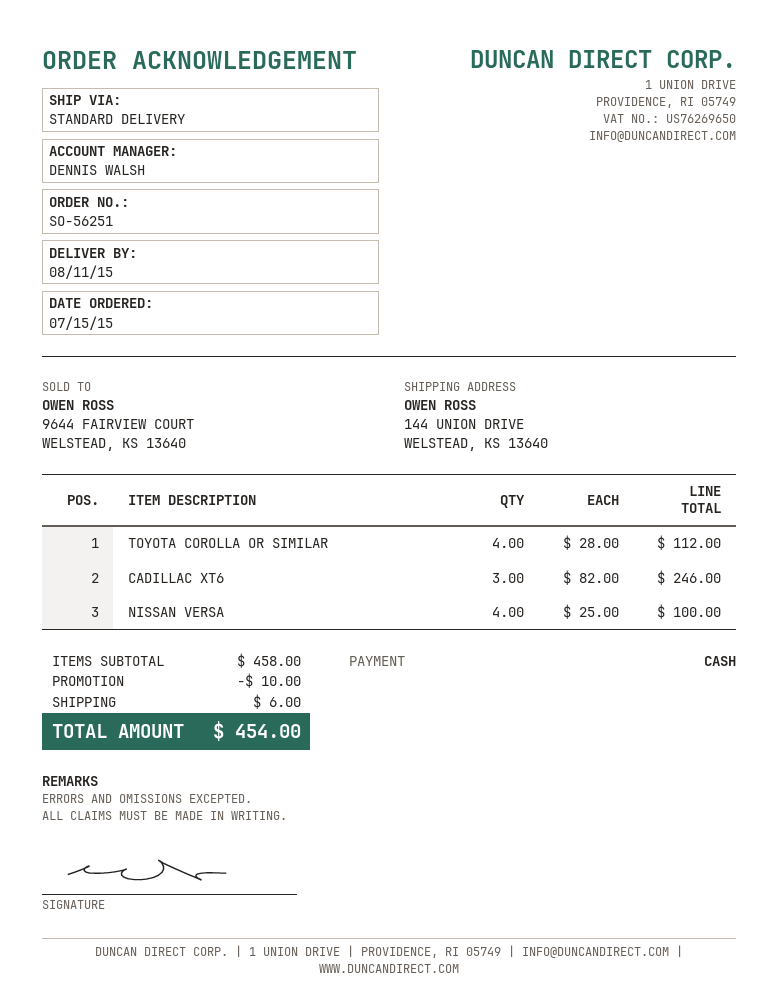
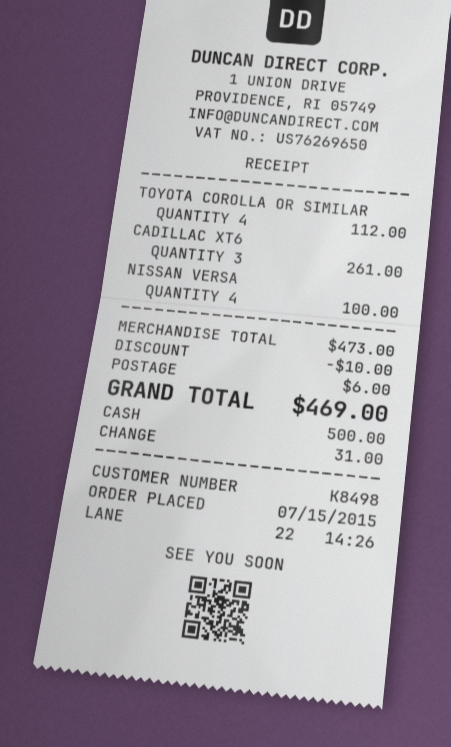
CADILLAC XT6: 3 for 246.00 -> 3 for 261.00
subtotal: 458.00 -> 473.00
total: 454.00 -> 469.00

